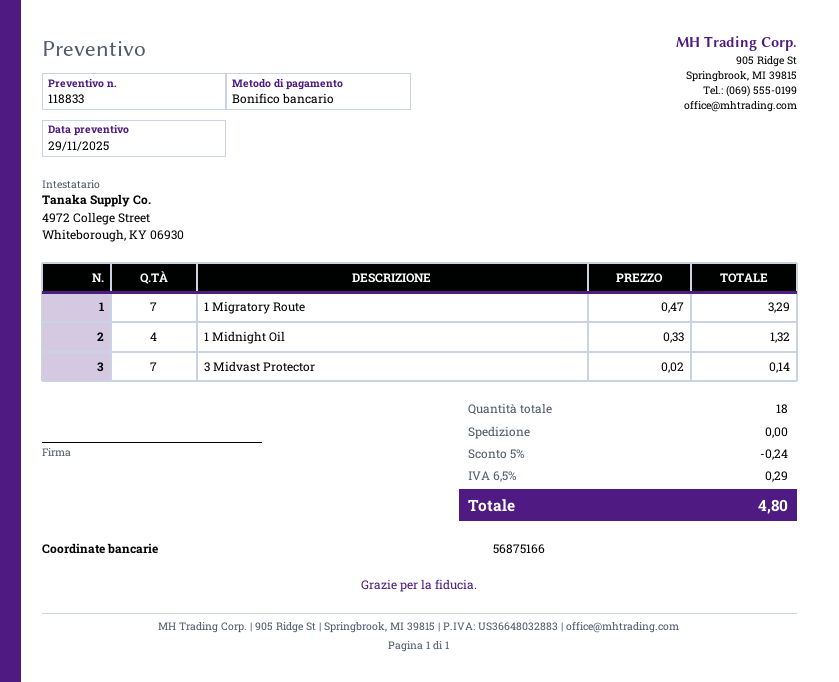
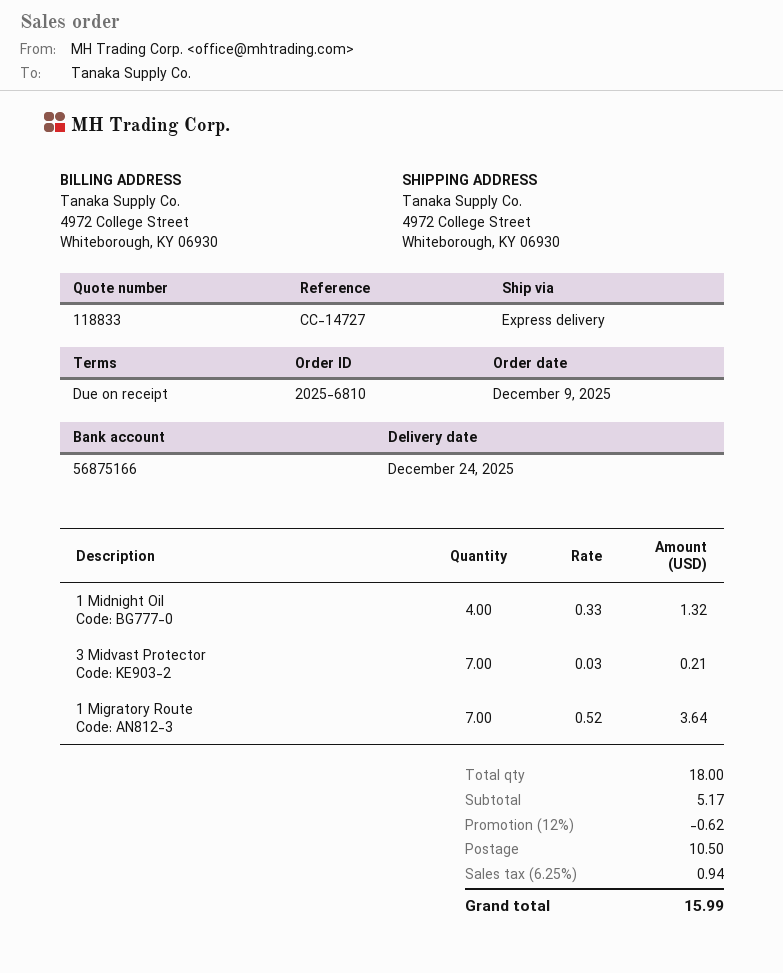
1 Migratory Route: 7 x 0.47 = 3.29 -> 7 x 0.52 = 3.64
3 Midvast Protector: 7 x 0.02 = 0.14 -> 7 x 0.03 = 0.21
discount: 5% = 0.24 -> 12% = 0.62
shipping: 0.00 -> 10.50
tax: 6.5% = 0.29 -> 6.25% = 0.94
total: 4.80 -> 15.99

